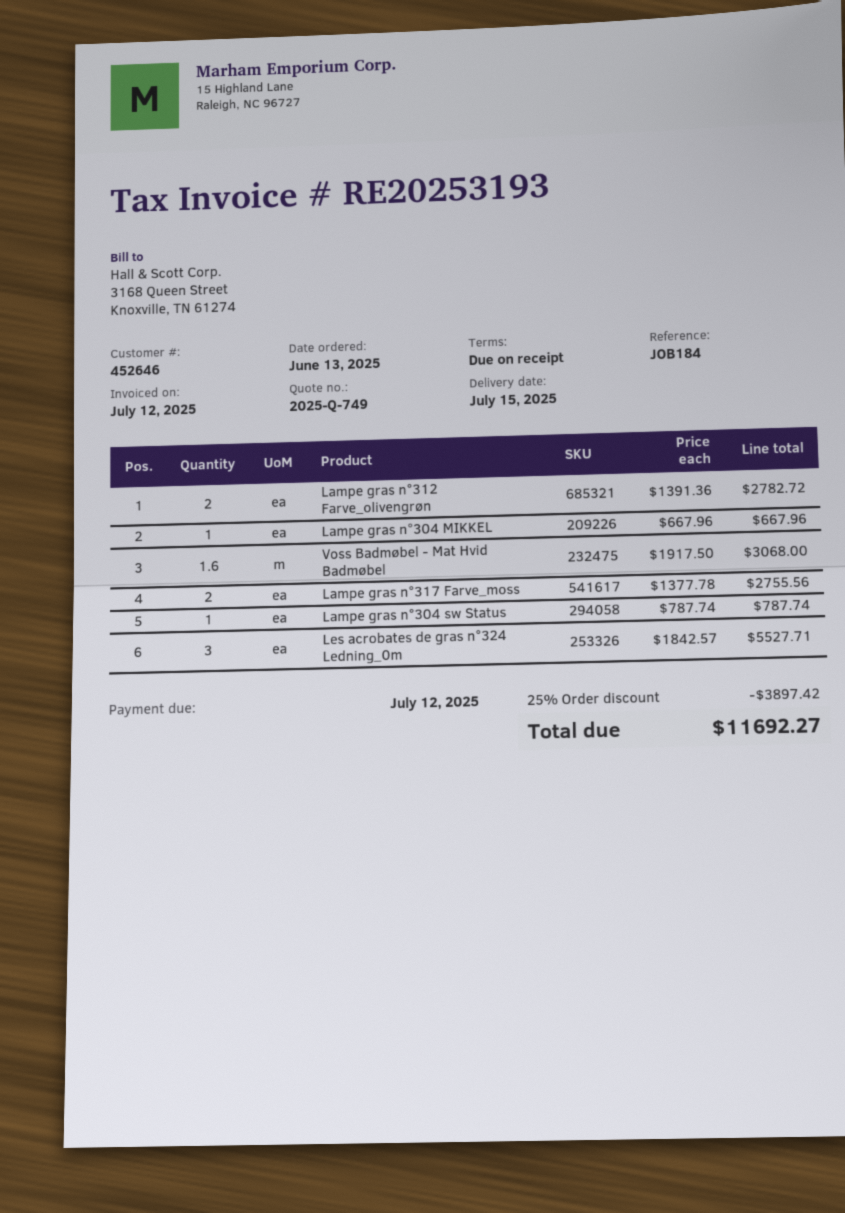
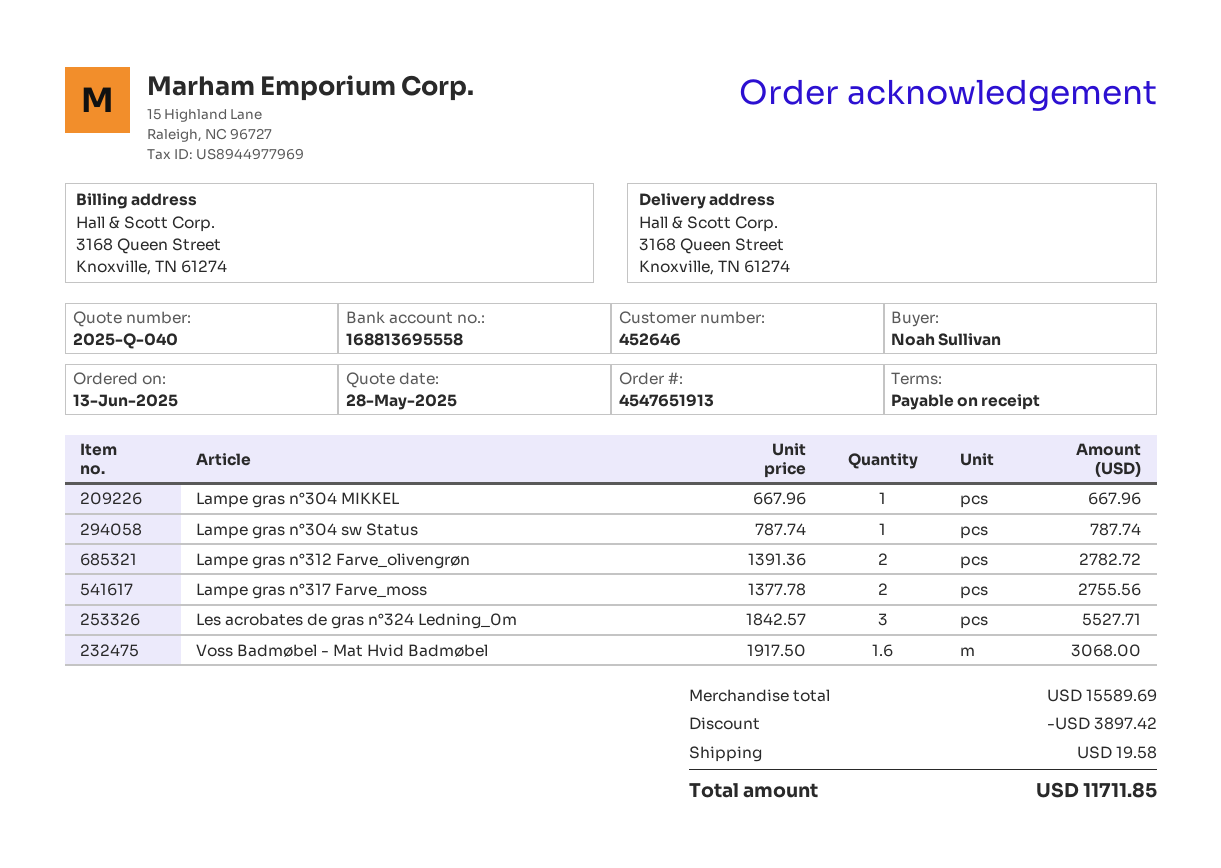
quote number: 2025-Q-749 -> 2025-Q-040
shipping: none -> 19.58
total: 11692.27 -> 11711.85

